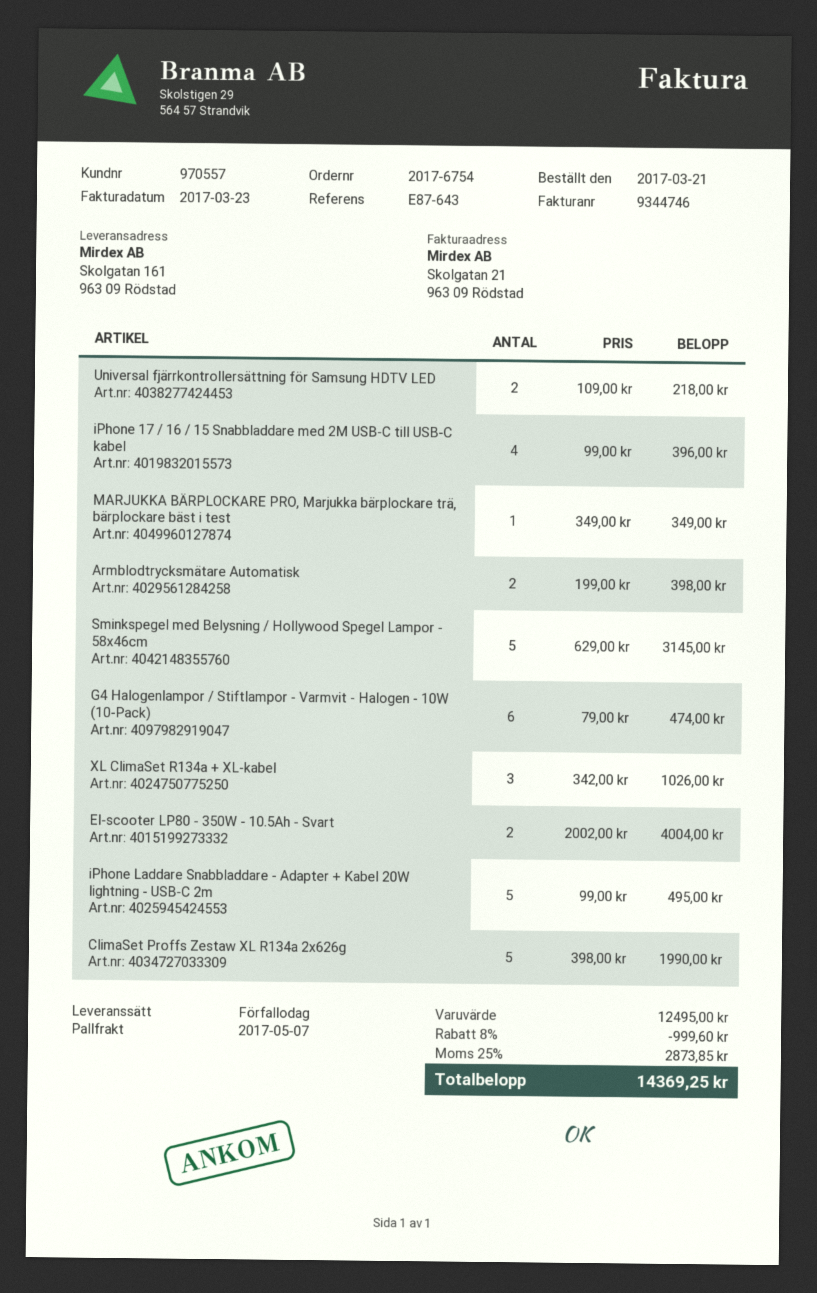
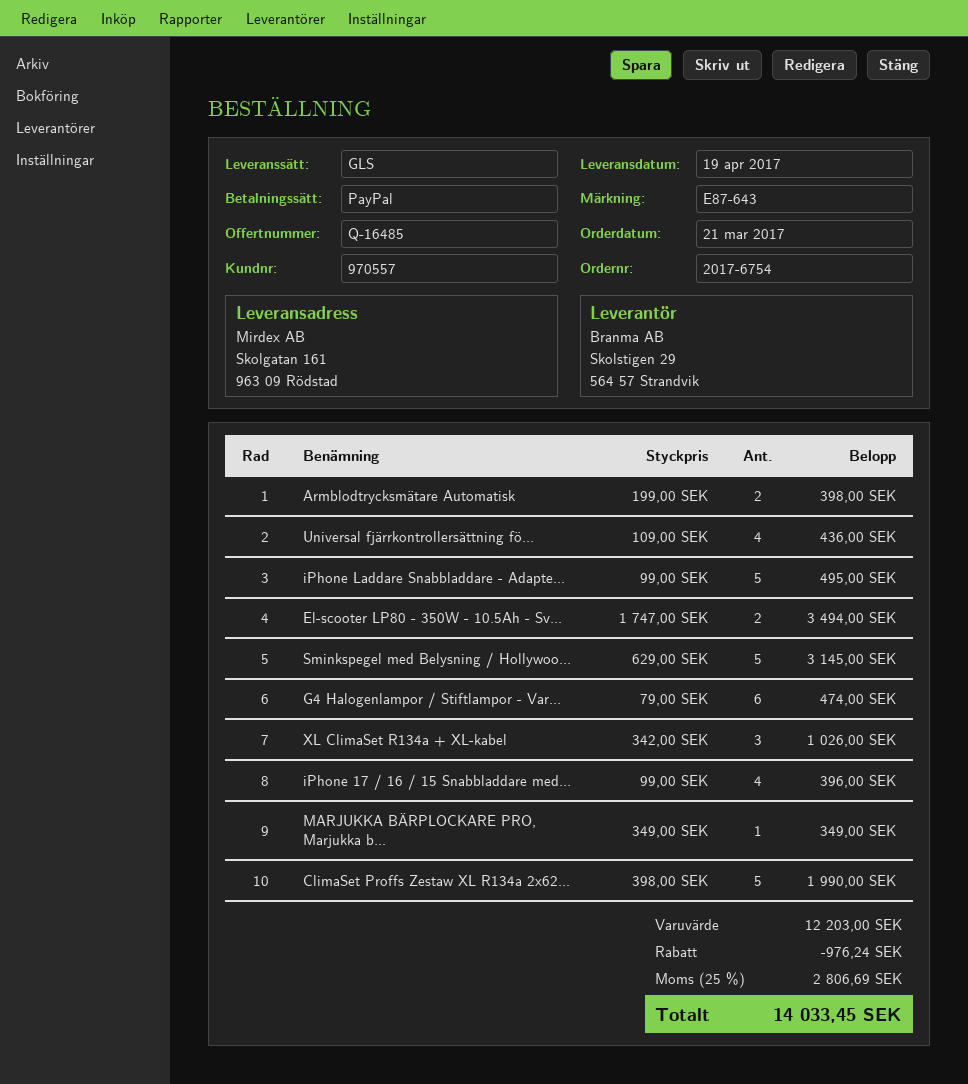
shipping method: pallet freight -> GLS
Universal fjärrkontrollersättning för Samsung HDTV LED: 2 x 109.00 = 218.00 -> 4 x 109.00 = 436.00
El-scooter LP80 - 350W - 10.5Ah - Svart: 2 x 2002.00 = 4004.00 -> 2 x 1747.00 = 3494.00
subtotal: 12495.00 -> 12203.00
discount: 999.60 -> 976.24
tax: 25% = 2873.85 -> 25% = 2806.69
total: 14369.25 -> 14033.45

